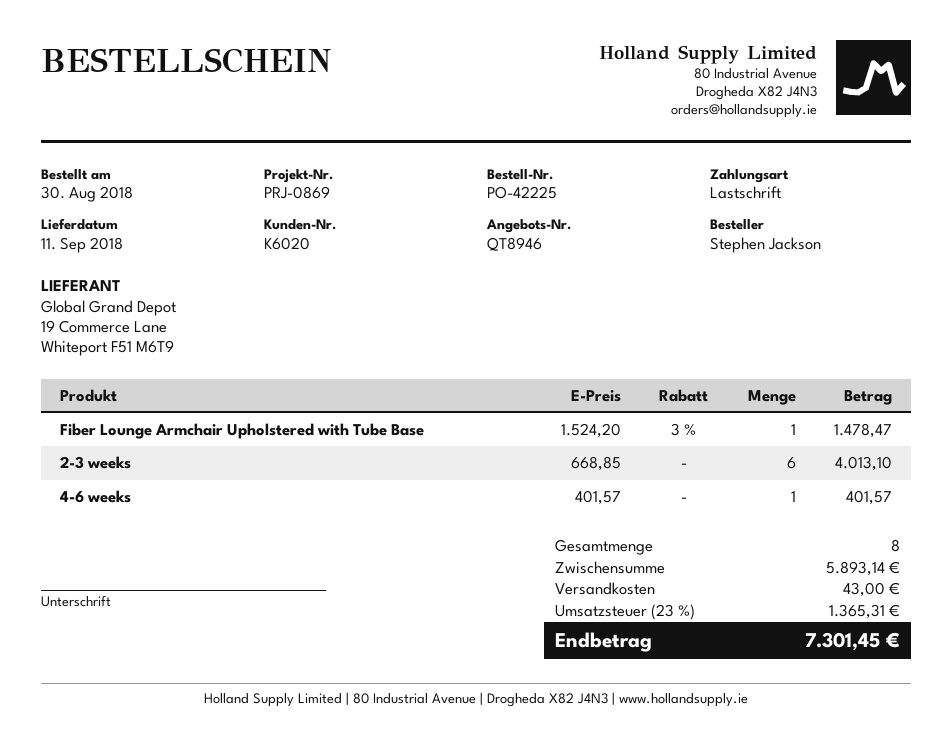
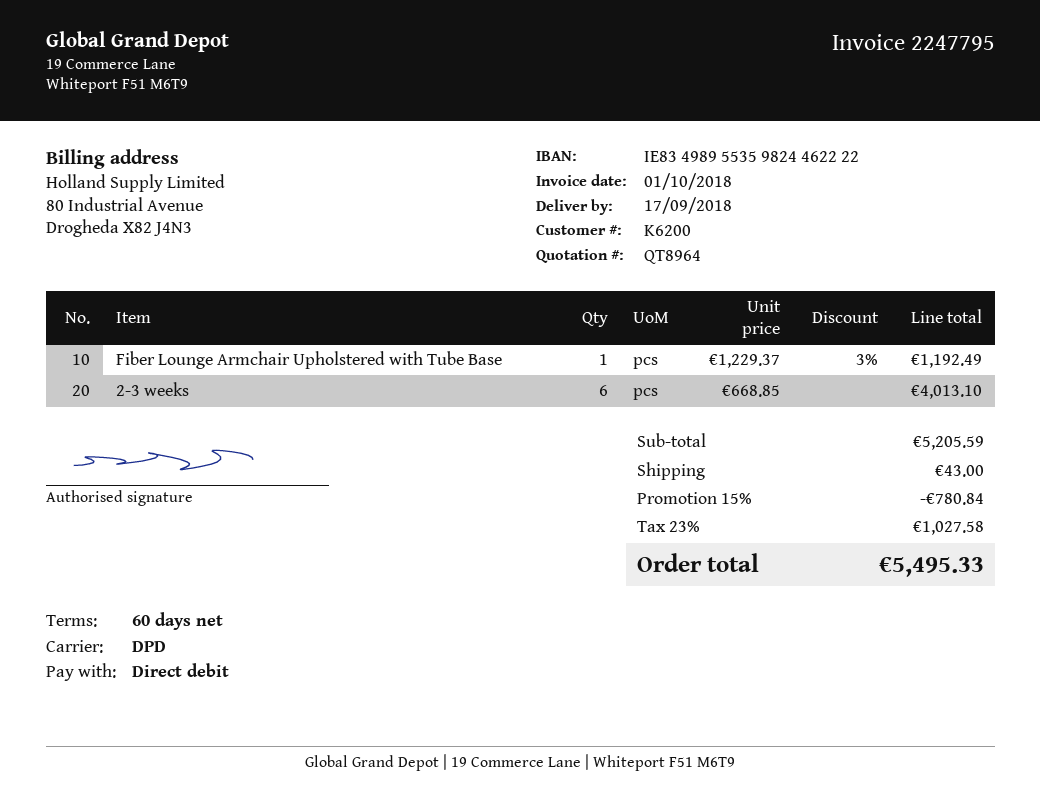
quote number: QT8946 -> QT8964
delivery date: 2018-09-11 -> 2018-09-17
customer number: K6020 -> K6200
Fiber Lounge Armchair Upholstered with Tube Base: 1 x 1524.20 - 3% = 1478.47 -> 1 x 1229.37 - 3% = 1192.49
4-6 weeks: 1 x 401.57 = 401.57 -> none
subtotal: 5893.14 -> 5205.59
discount: none -> 15% = 780.84
tax: 23% = 1365.31 -> 23% = 1027.58
total: 7301.45 -> 5495.33

